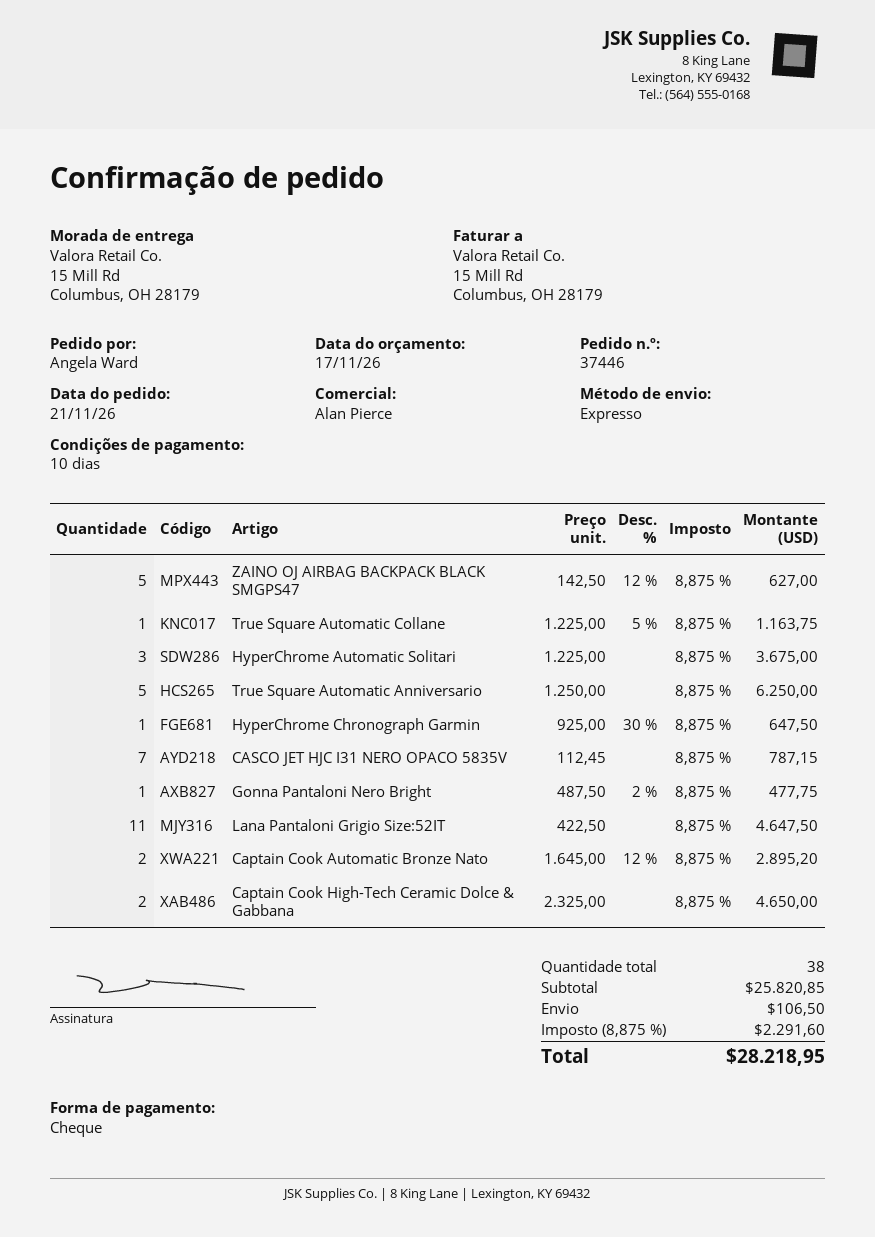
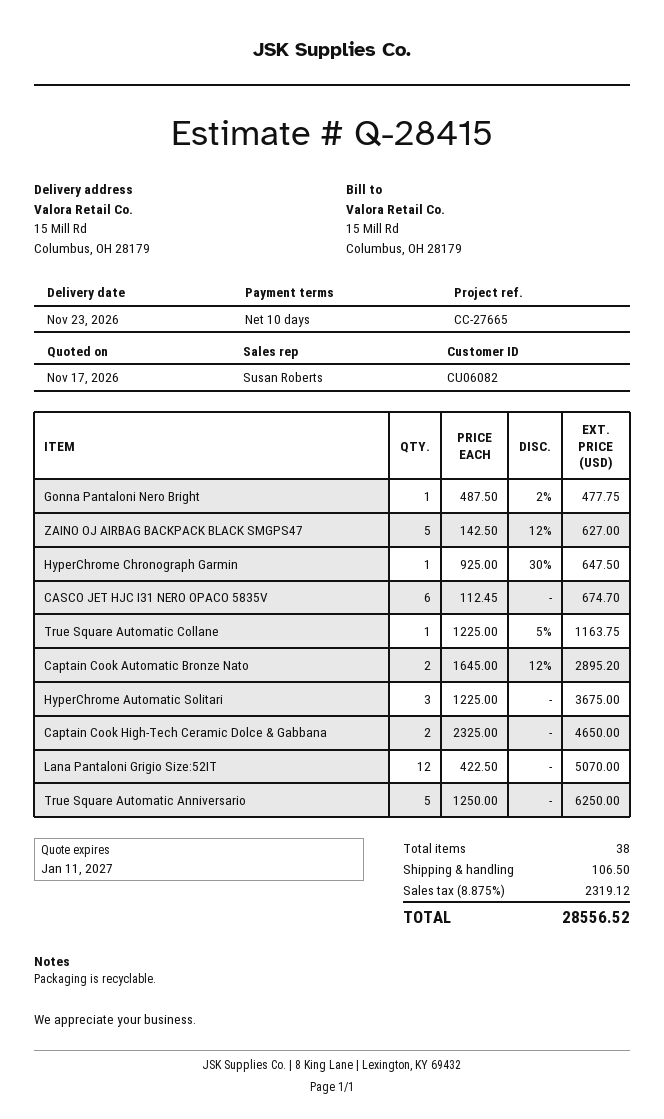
sales rep: Alan Pierce -> Susan Roberts
CASCO JET HJC I31 NERO OPACO 5835V: 7 x 112.45 = 787.15 -> 6 x 112.45 = 674.70
Lana Pantaloni Grigio Size:52IT: 11 x 422.50 = 4647.50 -> 12 x 422.50 = 5070.00
tax: 8.875% = 2291.60 -> 8.875% = 2319.12
total: 28218.95 -> 28556.52

